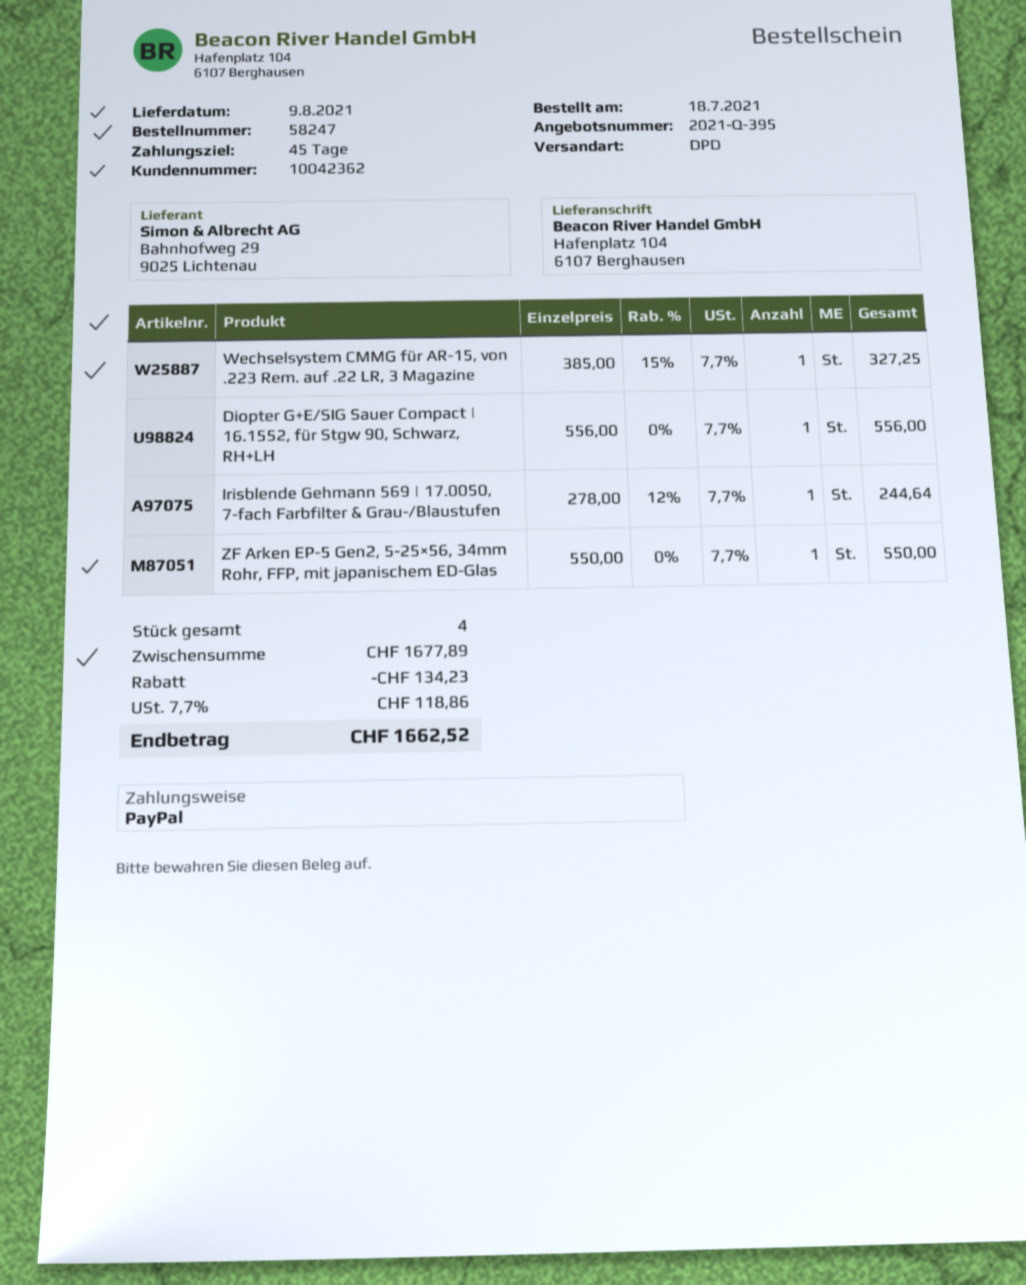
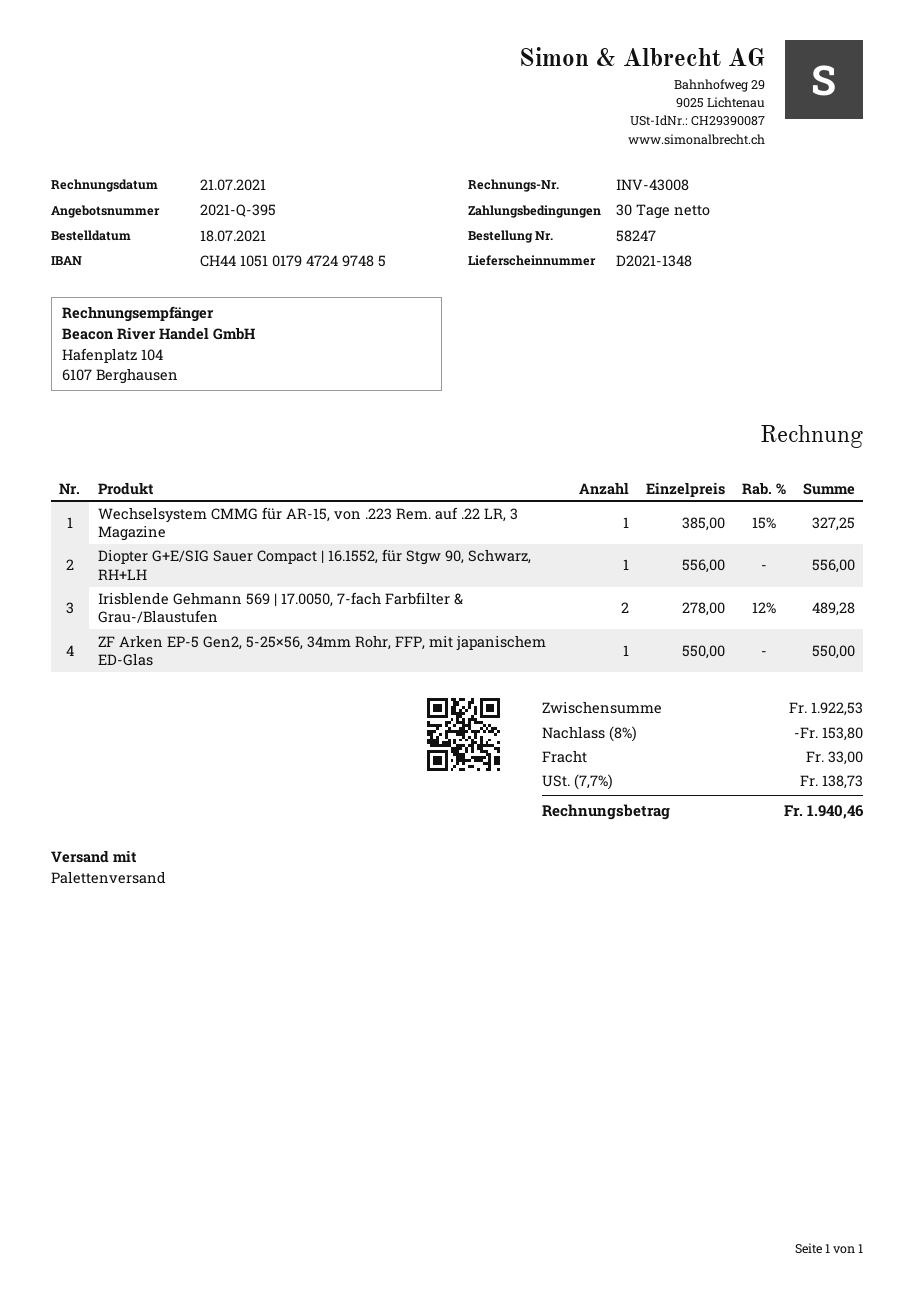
payment terms: 45 days -> 30 days
shipping method: DPD -> pallet freight
Irisblende Gehmann 569 | 17.0050, 7-fach Farbfilter & Grau-/Blaustufen: 1 x 278.00 - 12% = 244.64 -> 2 x 278.00 - 12% = 489.28
subtotal: 1677.89 -> 1922.53
discount: 134.23 -> 153.80
shipping: none -> 33.00
tax: 7.7% = 118.86 -> 7.7% = 138.73
total: 1662.52 -> 1940.46

